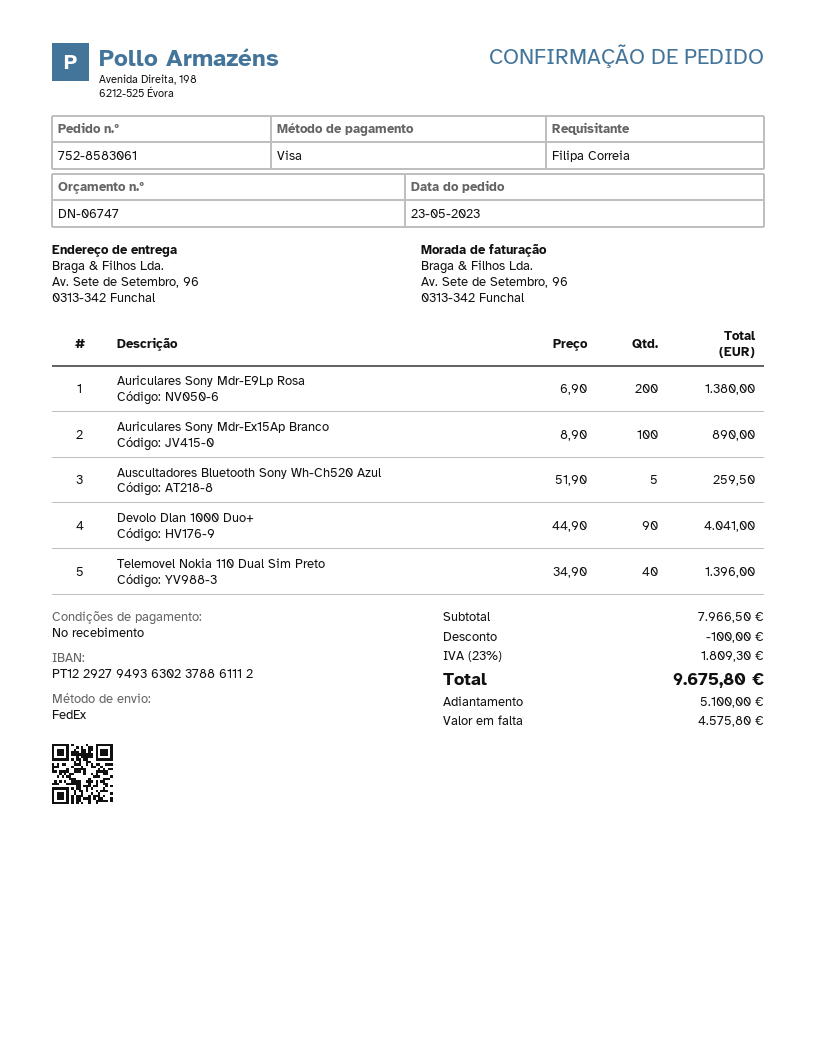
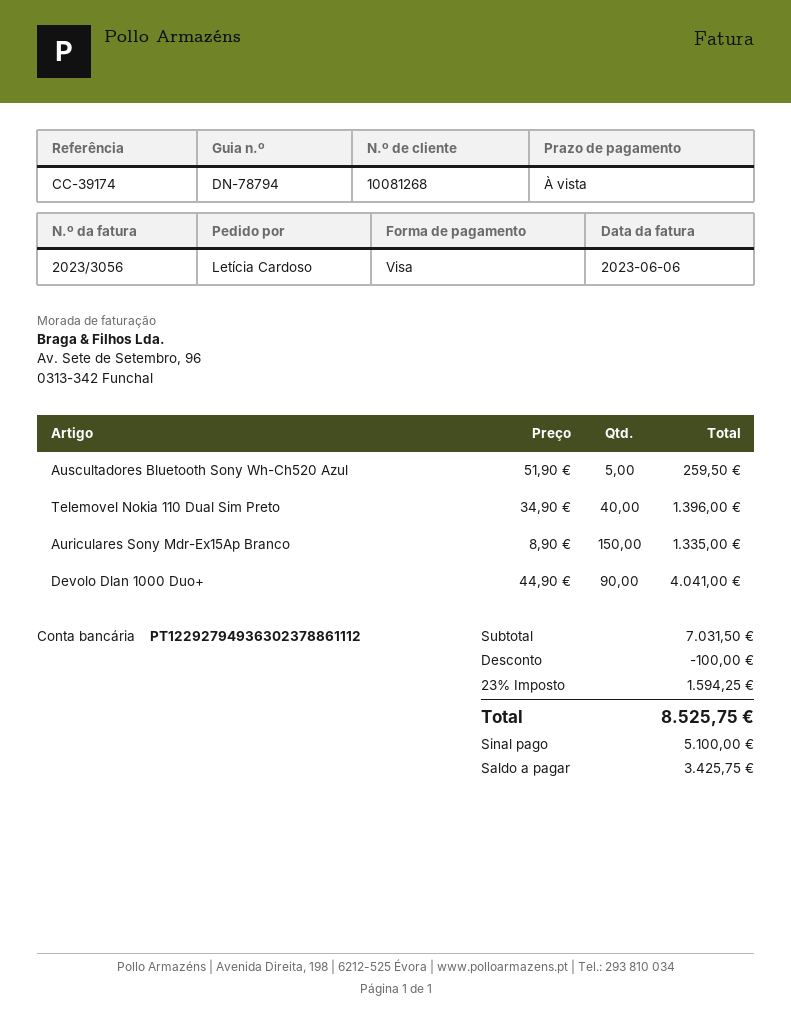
ordered by: Filipa Correia -> Letícia Cardoso
Auriculares Sony Mdr-E9Lp Rosa: 200 x 6.90 = 1380.00 -> none
Auriculares Sony Mdr-Ex15Ap Branco: 100 x 8.90 = 890.00 -> 150 x 8.90 = 1335.00
subtotal: 7966.50 -> 7031.50
tax: 23% = 1809.30 -> 23% = 1594.25
total: 9675.80 -> 8525.75
balance: 4575.80 -> 3425.75

